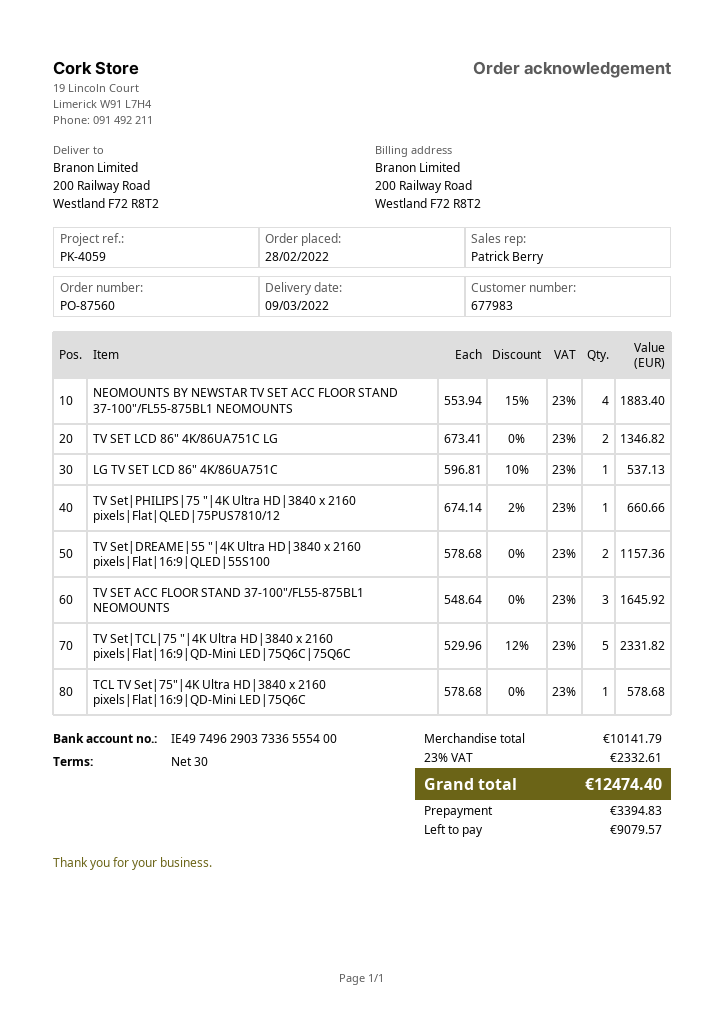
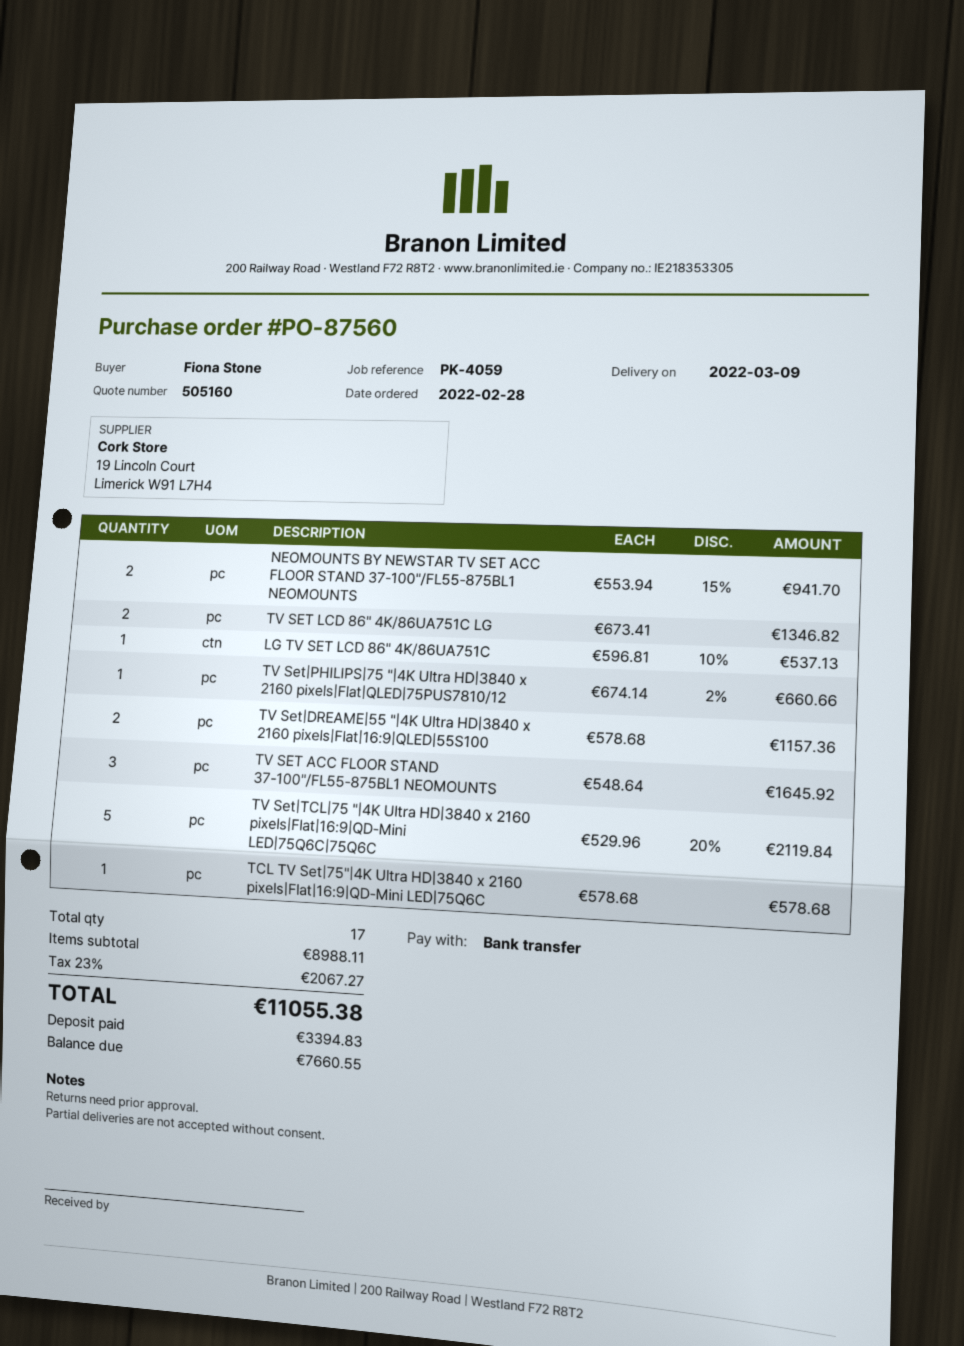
NEOMOUNTS BY NEWSTAR TV SET ACC FLOOR STAND 37-100"/FL55-875BL1 NEOMOUNTS: 4 x 553.94 - 15% = 1883.40 -> 2 x 553.94 - 15% = 941.70
TV Set|TCL|75 "|4K Ultra HD|3840 x 2160 pixels|Flat|16:9|QD-Mini LED|75Q6C|75Q6C: 5 x 529.96 - 12% = 2331.82 -> 5 x 529.96 - 20% = 2119.84
subtotal: 10141.79 -> 8988.11
tax: 23% = 2332.61 -> 23% = 2067.27
total: 12474.40 -> 11055.38
balance: 9079.57 -> 7660.55

